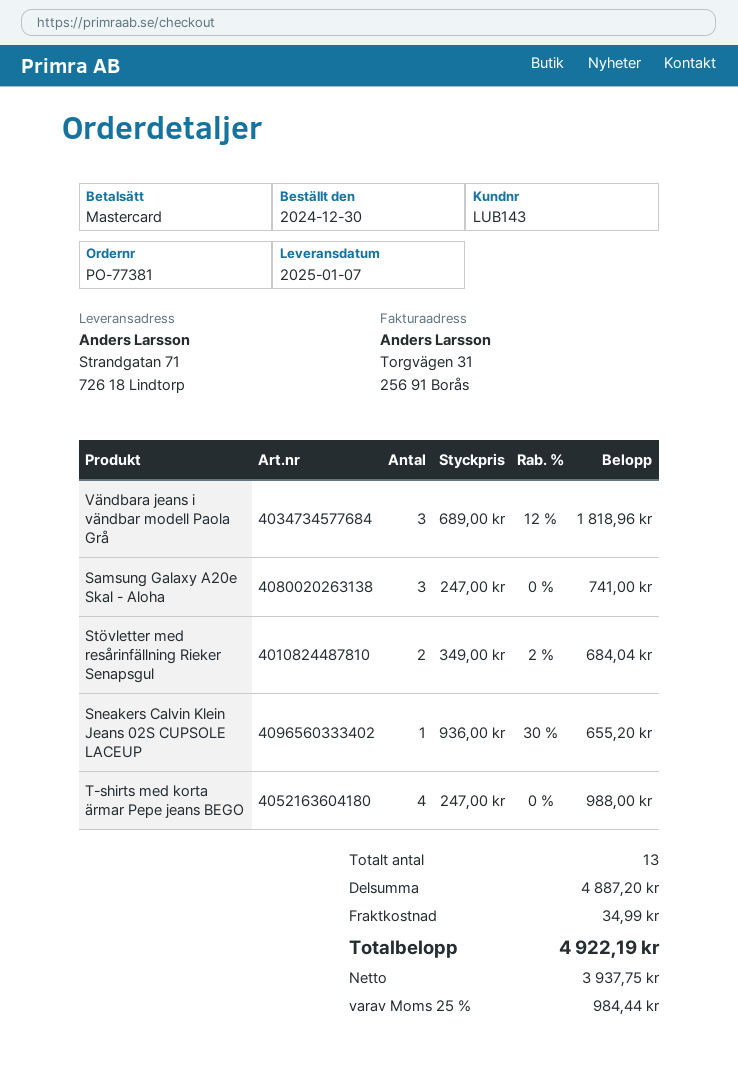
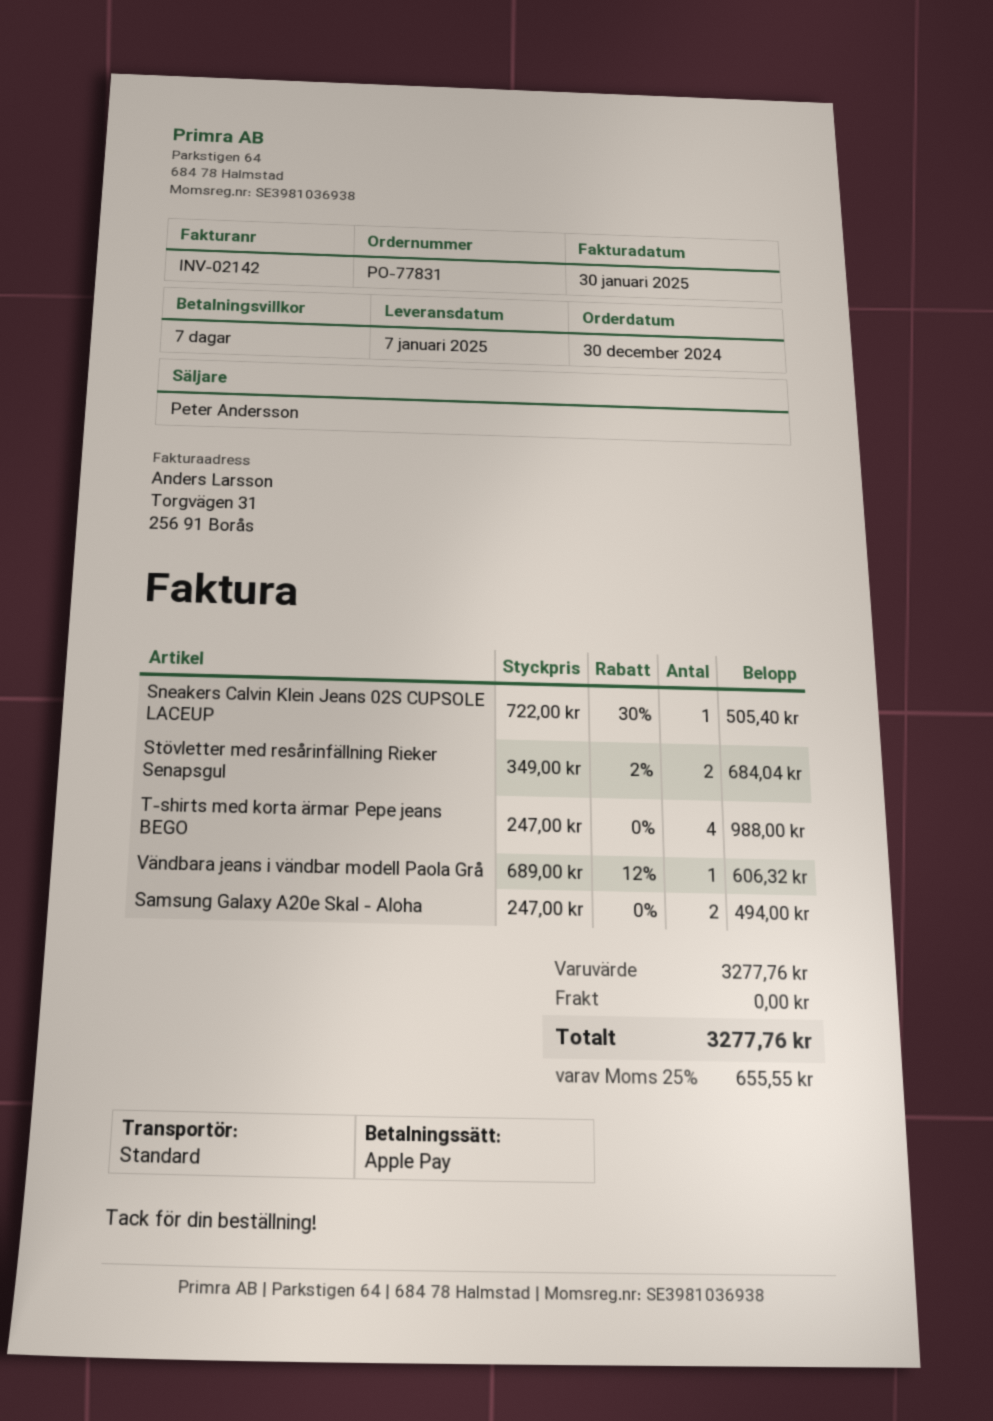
order number: PO-77381 -> PO-77831
payment method: Mastercard -> Apple Pay
Vändbara jeans i vändbar modell Paola Grå: 3 x 689.00 - 12% = 1818.96 -> 1 x 689.00 - 12% = 606.32
Samsung Galaxy A20e Skal - Aloha: 3 x 247.00 = 741.00 -> 2 x 247.00 = 494.00
Sneakers Calvin Klein Jeans 02S CUPSOLE LACEUP: 1 x 936.00 - 30% = 655.20 -> 1 x 722.00 - 30% = 505.40
subtotal: 4887.20 -> 3277.76
shipping: 34.99 -> 0.00
tax: 25% = 984.44 -> 25% = 655.55
total: 4922.19 -> 3277.76

